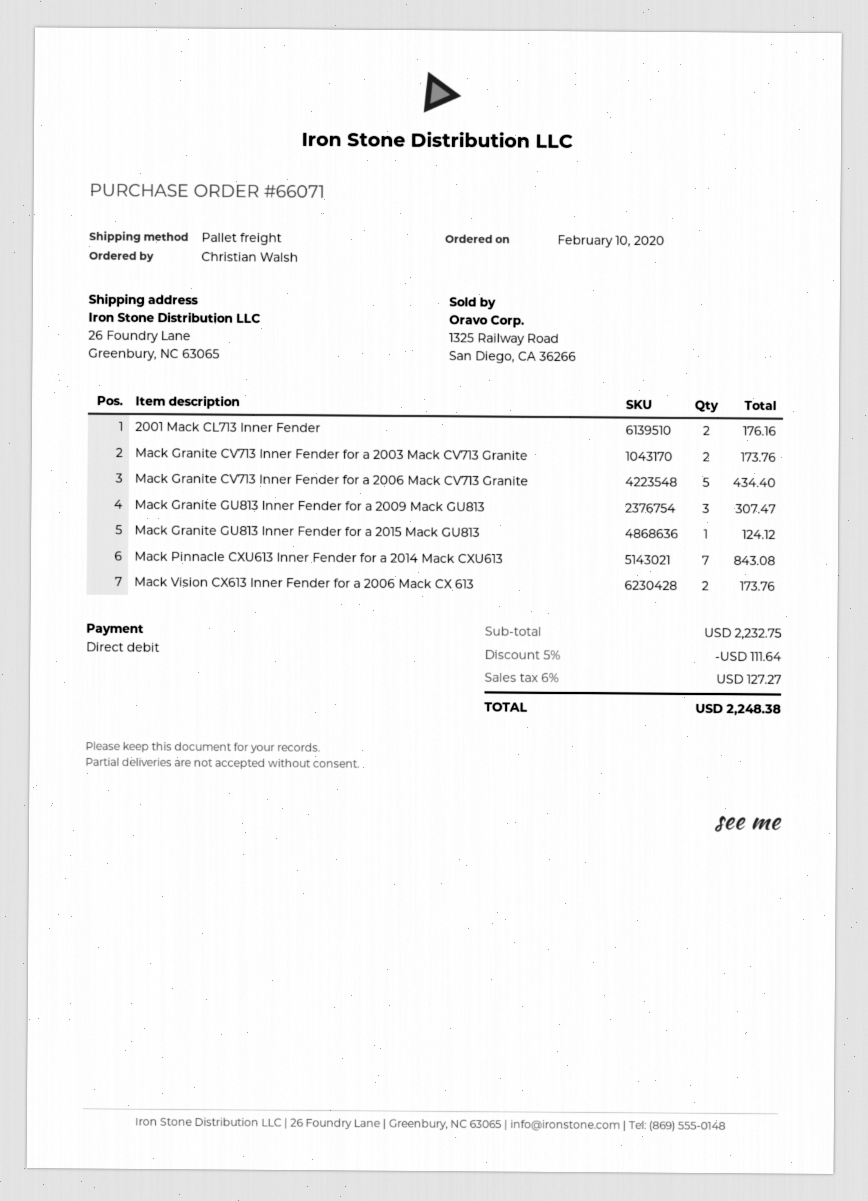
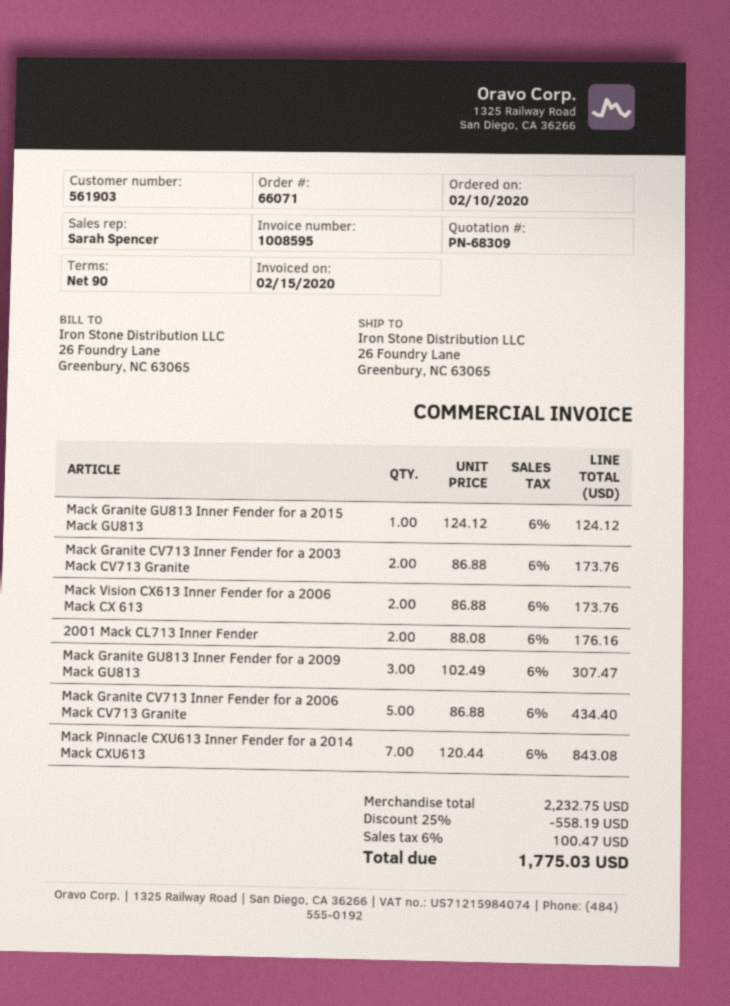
discount: 5% = 111.64 -> 25% = 558.19
tax: 6% = 127.27 -> 6% = 100.47
total: 2248.38 -> 1775.03

